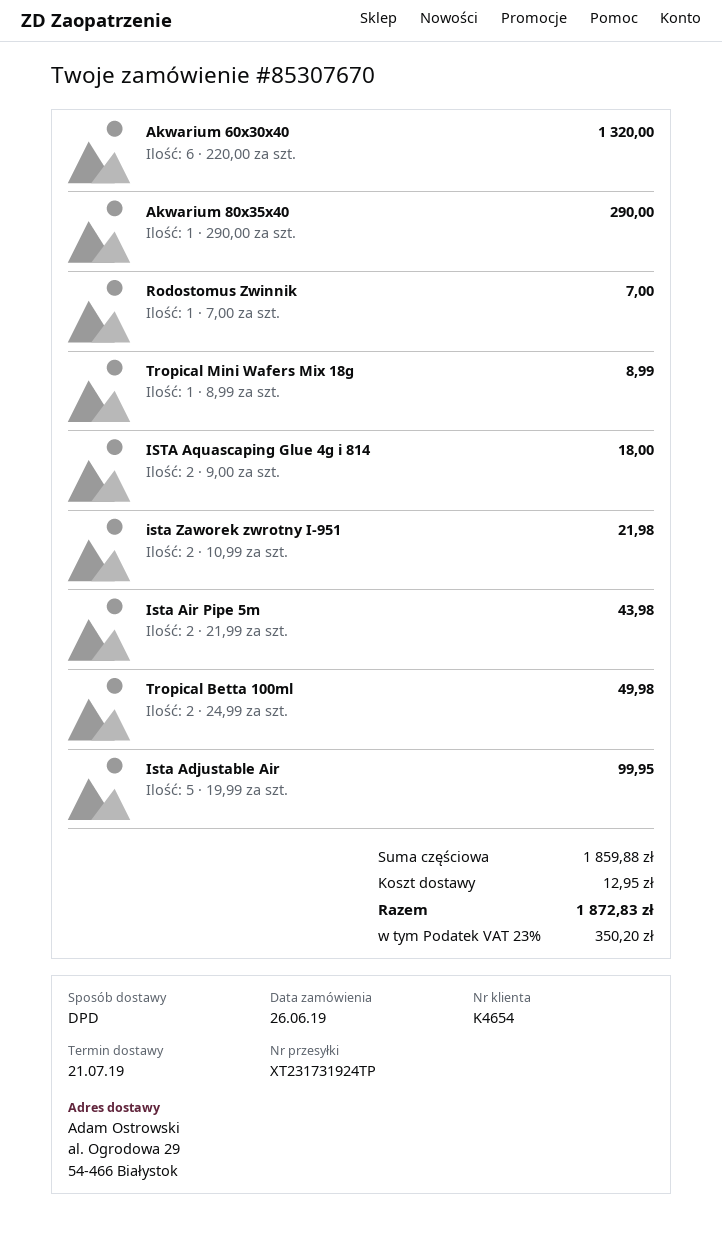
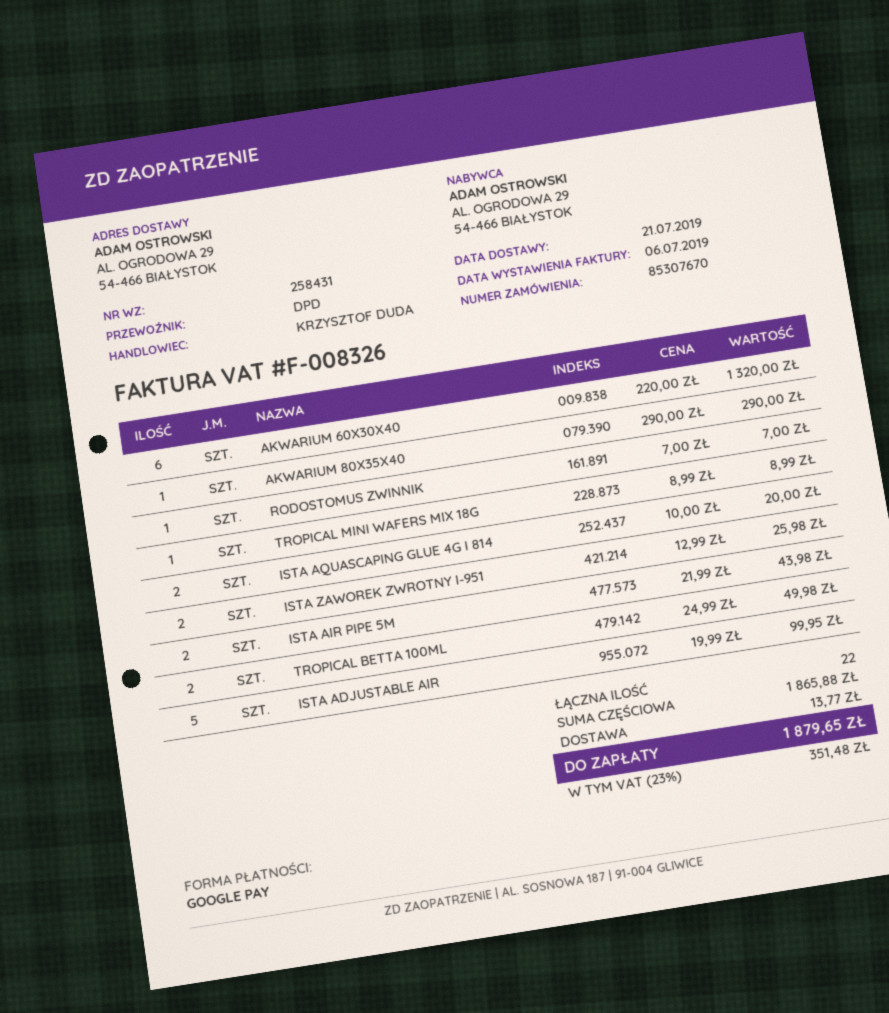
ISTA Aquascaping Glue 4g i 814: 2 x 9.00 = 18.00 -> 2 x 10.00 = 20.00
ista Zaworek zwrotny I-951: 2 x 10.99 = 21.98 -> 2 x 12.99 = 25.98
subtotal: 1859.88 -> 1865.88
shipping: 12.95 -> 13.77
tax: 23% = 350.20 -> 23% = 351.48
total: 1872.83 -> 1879.65

